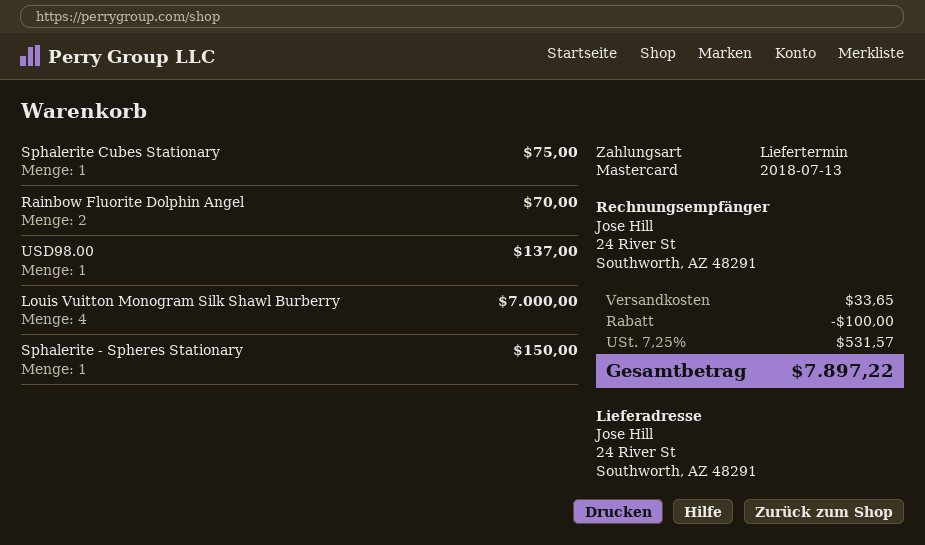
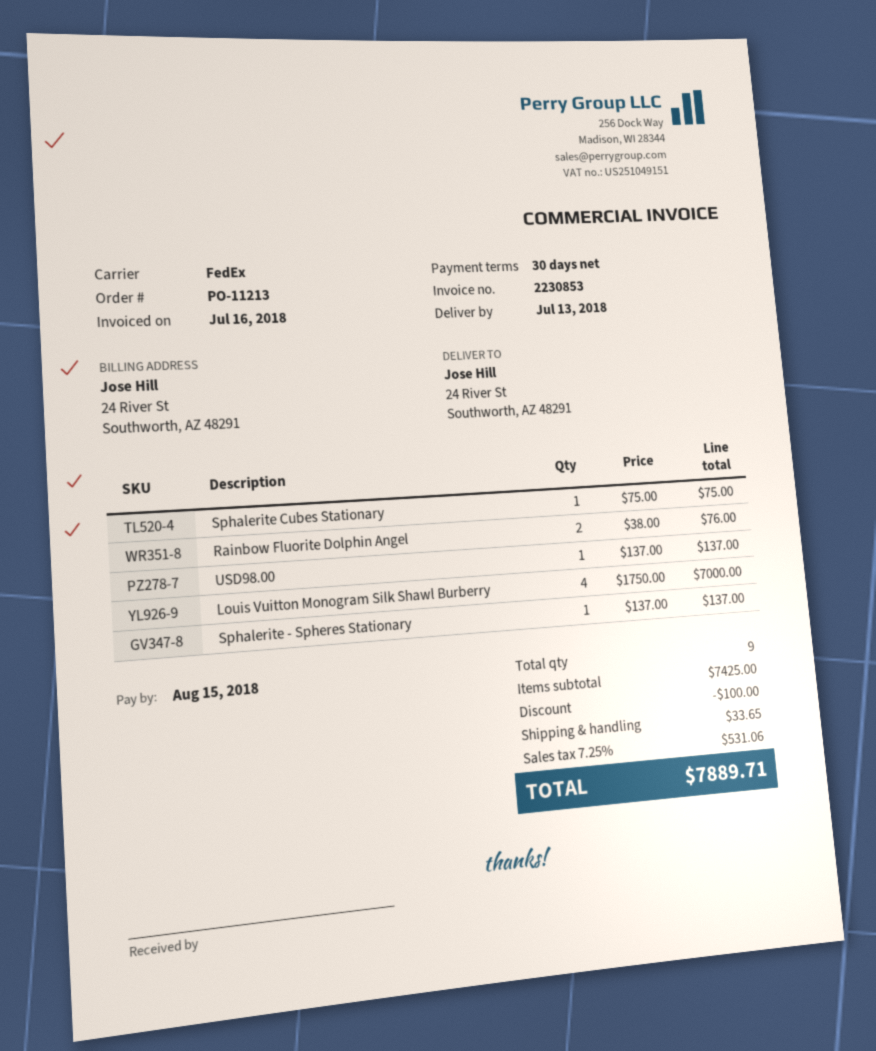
Rainbow Fluorite Dolphin Angel: 2 for 70.00 -> 2 for 76.00
Sphalerite - Spheres Stationary: 1 for 150.00 -> 1 for 137.00
tax: 7.25% = 531.57 -> 7.25% = 531.06
total: 7897.22 -> 7889.71

